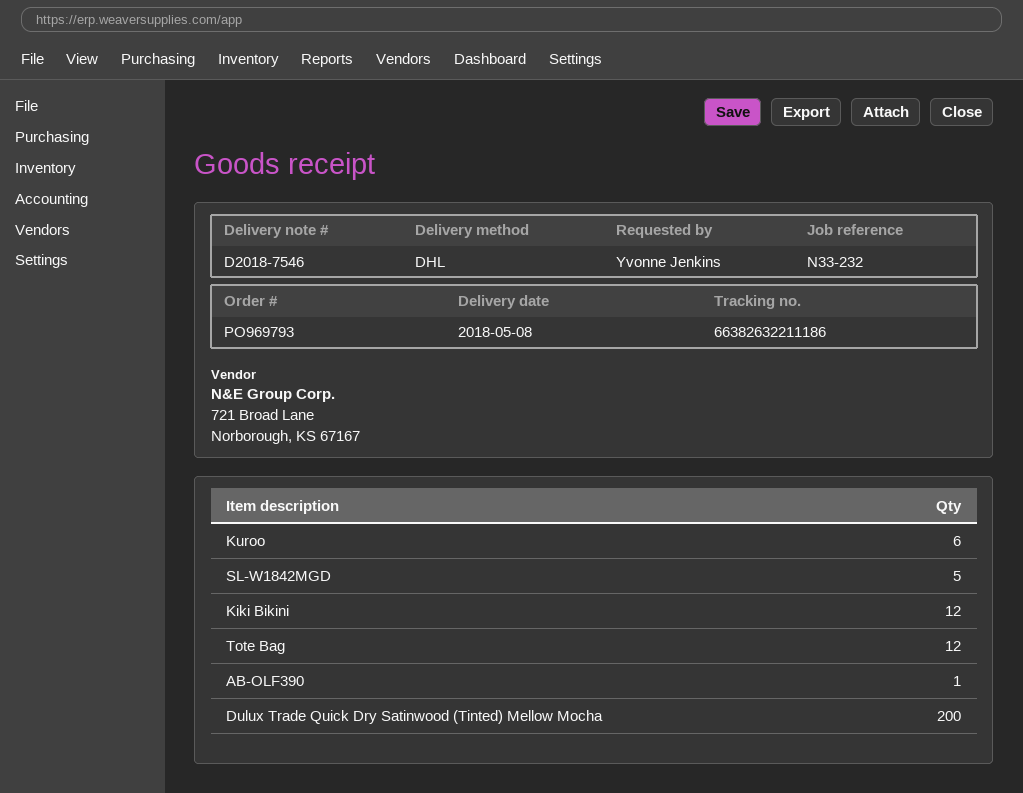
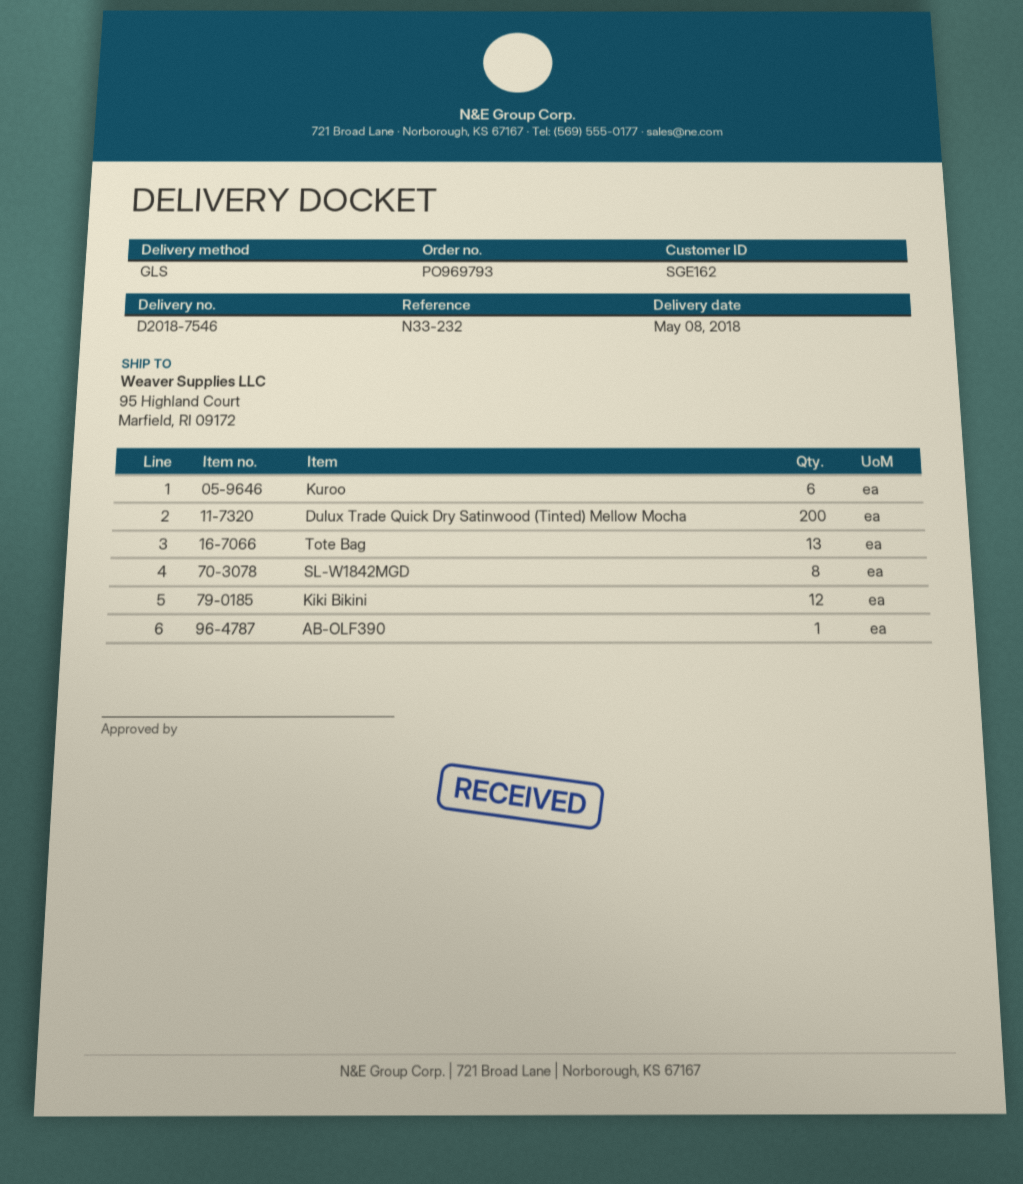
shipping method: DHL -> GLS
SL-W1842MGD: 5 -> 8
Tote Bag: 12 -> 13

